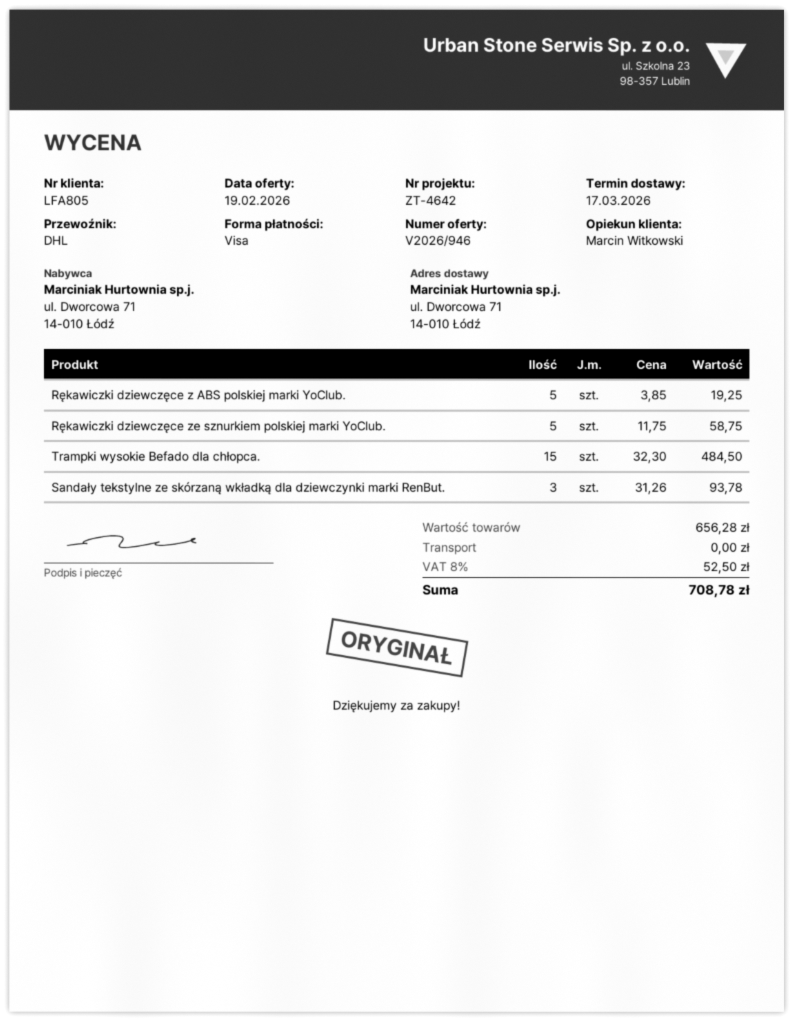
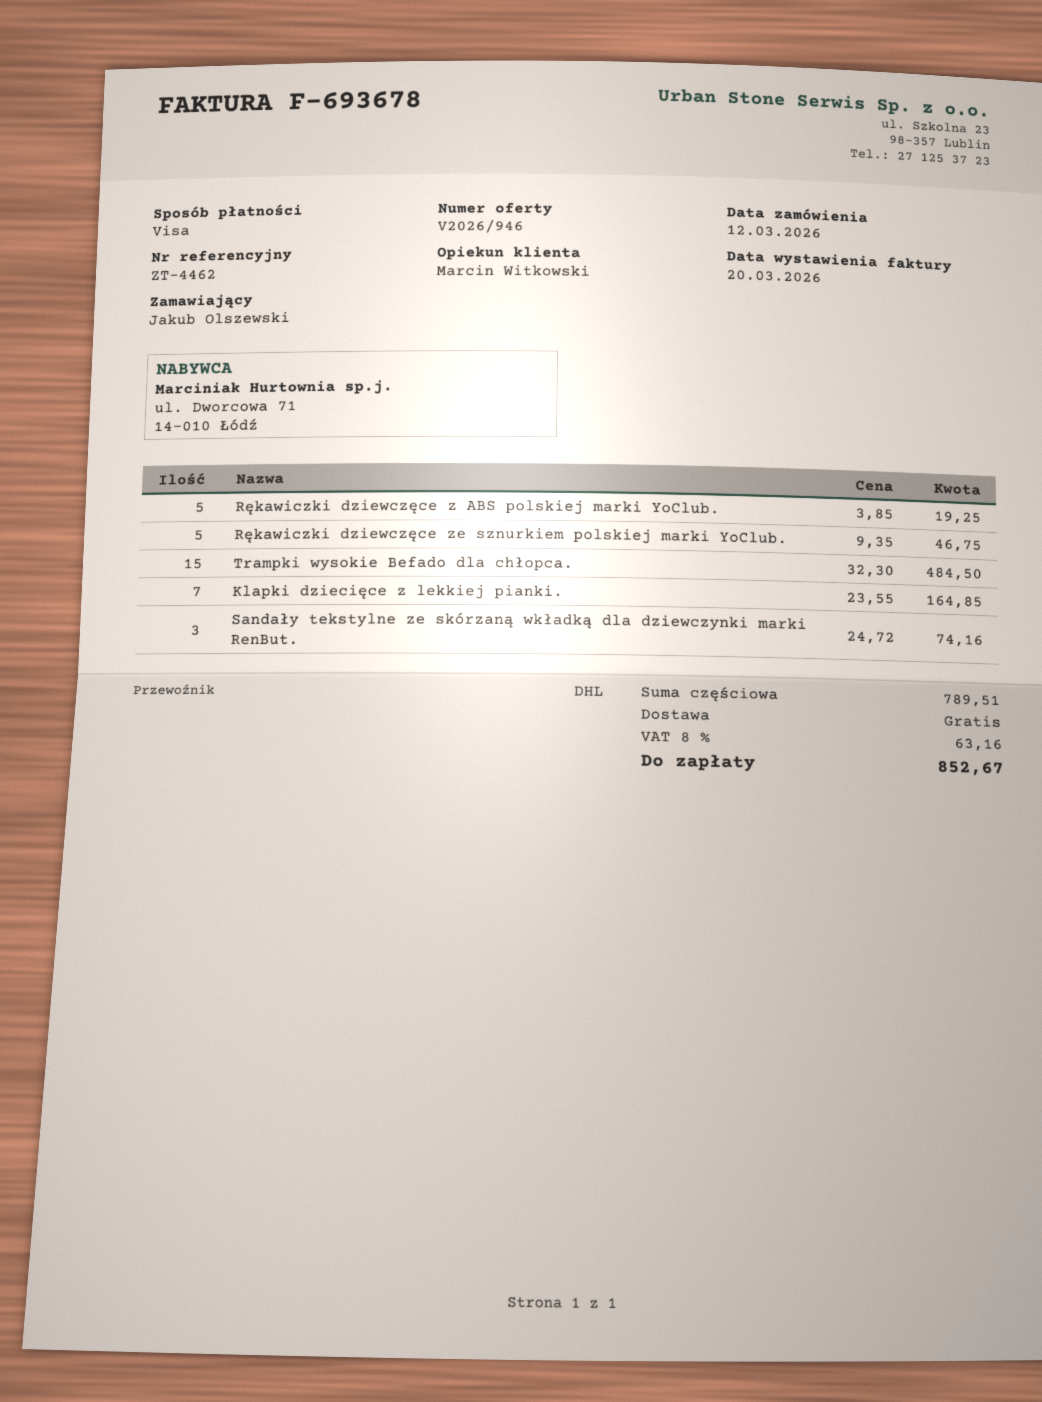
reference: ZT-4642 -> ZT-4462
Rękawiczki dziewczęce ze sznurkiem polskiej marki YoClub.: 5 x 11.75 = 58.75 -> 5 x 9.35 = 46.75
Sandały tekstylne ze skórzaną wkładką dla dziewczynki marki RenBut.: 3 x 31.26 = 93.78 -> 3 x 24.72 = 74.16
Klapki dziecięce z lekkiej pianki.: none -> 7 x 23.55 = 164.85
subtotal: 656.28 -> 789.51
tax: 8% = 52.50 -> 8% = 63.16
total: 708.78 -> 852.67

